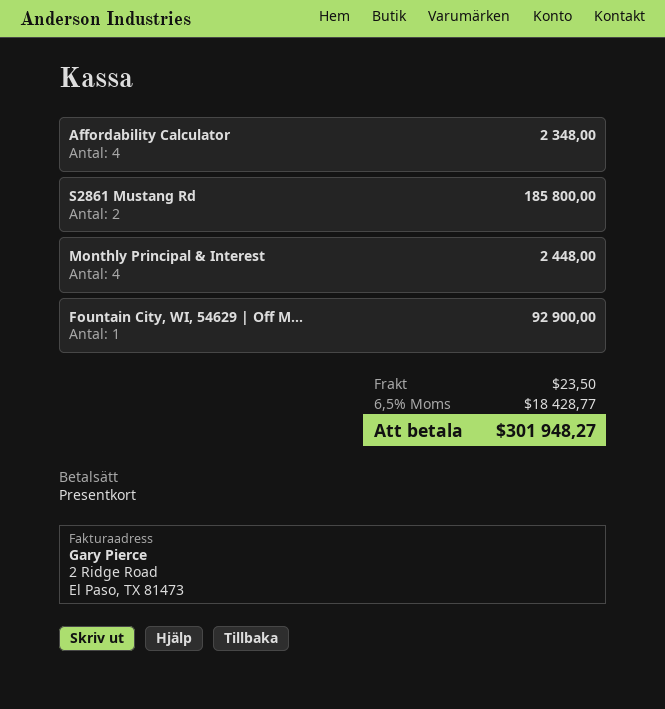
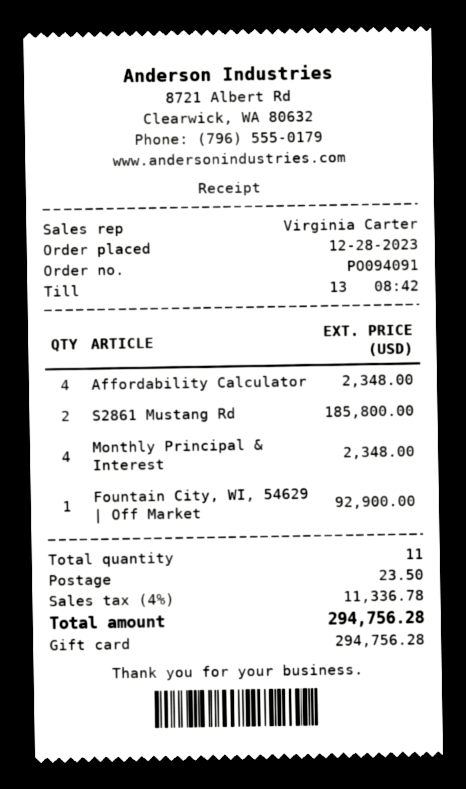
Monthly Principal & Interest: 4 for 2448.00 -> 4 for 2348.00
tax: 6.5% = 18428.77 -> 4% = 11336.78
total: 301948.27 -> 294756.28

